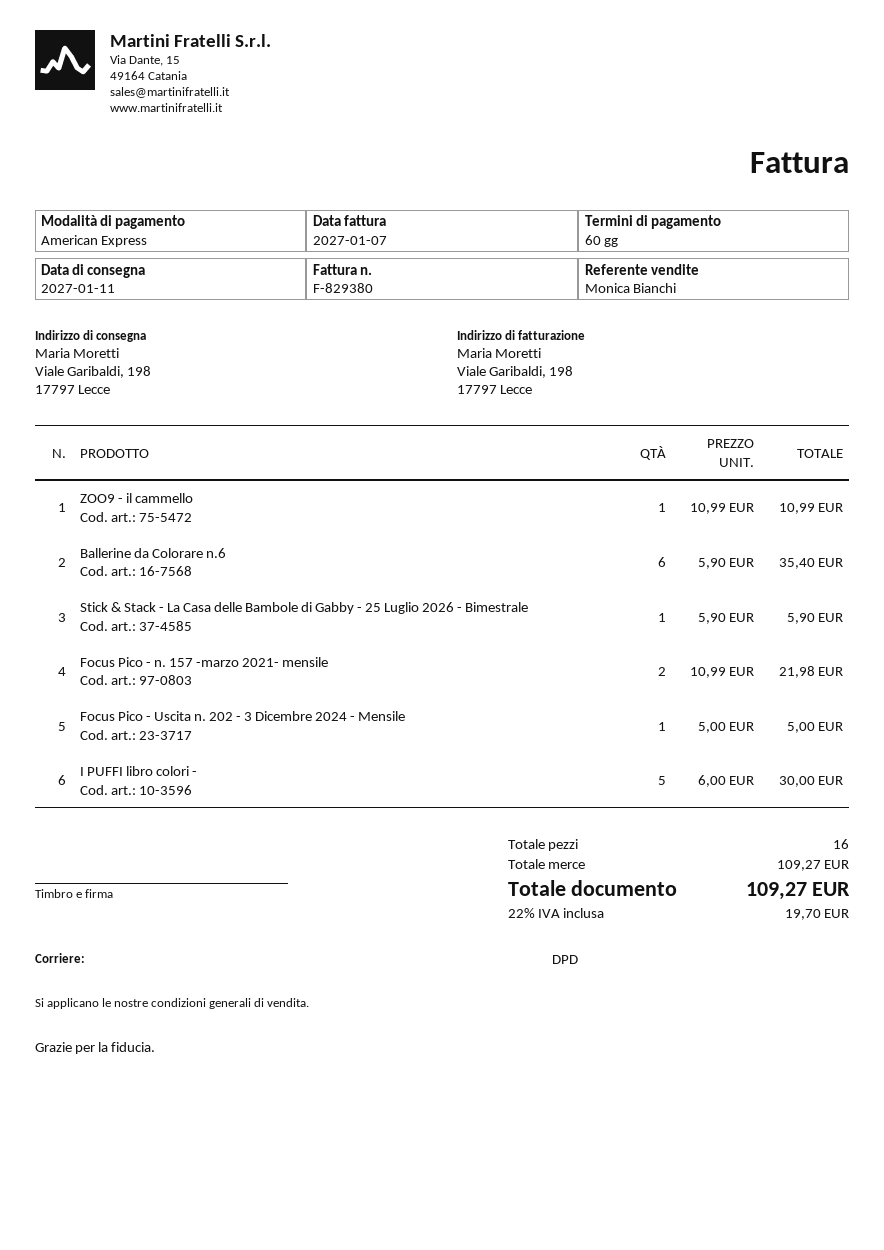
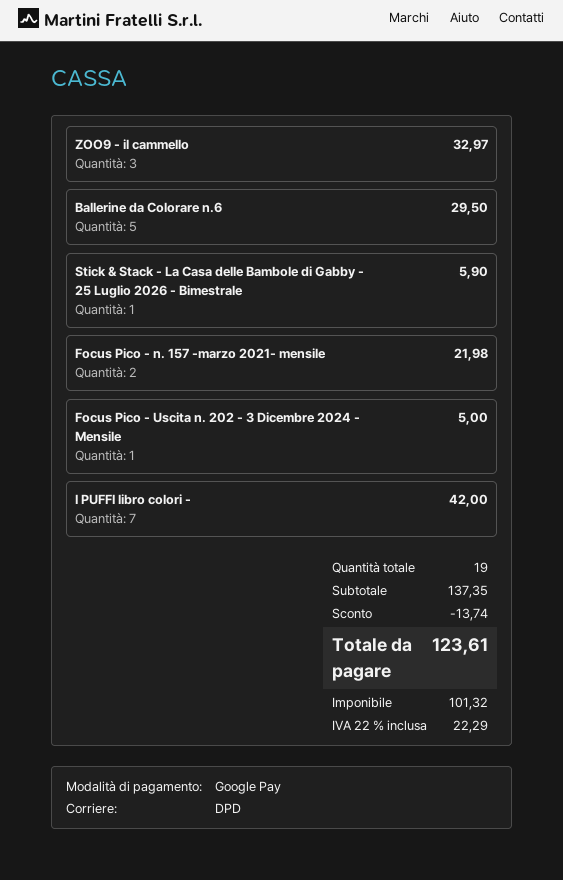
payment method: American Express -> Google Pay
ZOO9 - il cammello: 1 for 10.99 -> 3 for 32.97
Ballerine da Colorare n.6: 6 for 35.40 -> 5 for 29.50
I PUFFI libro colori -: 5 for 30.00 -> 7 for 42.00
total quantity: 16 -> 19
subtotal: 109.27 -> 137.35
discount: none -> 13.74
tax: 22% = 19.70 -> 22% = 22.29
total: 109.27 -> 123.61

